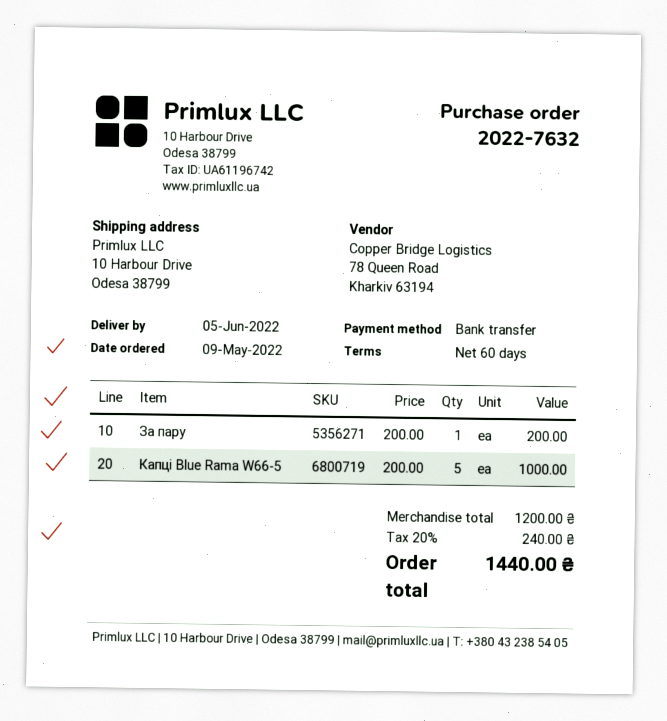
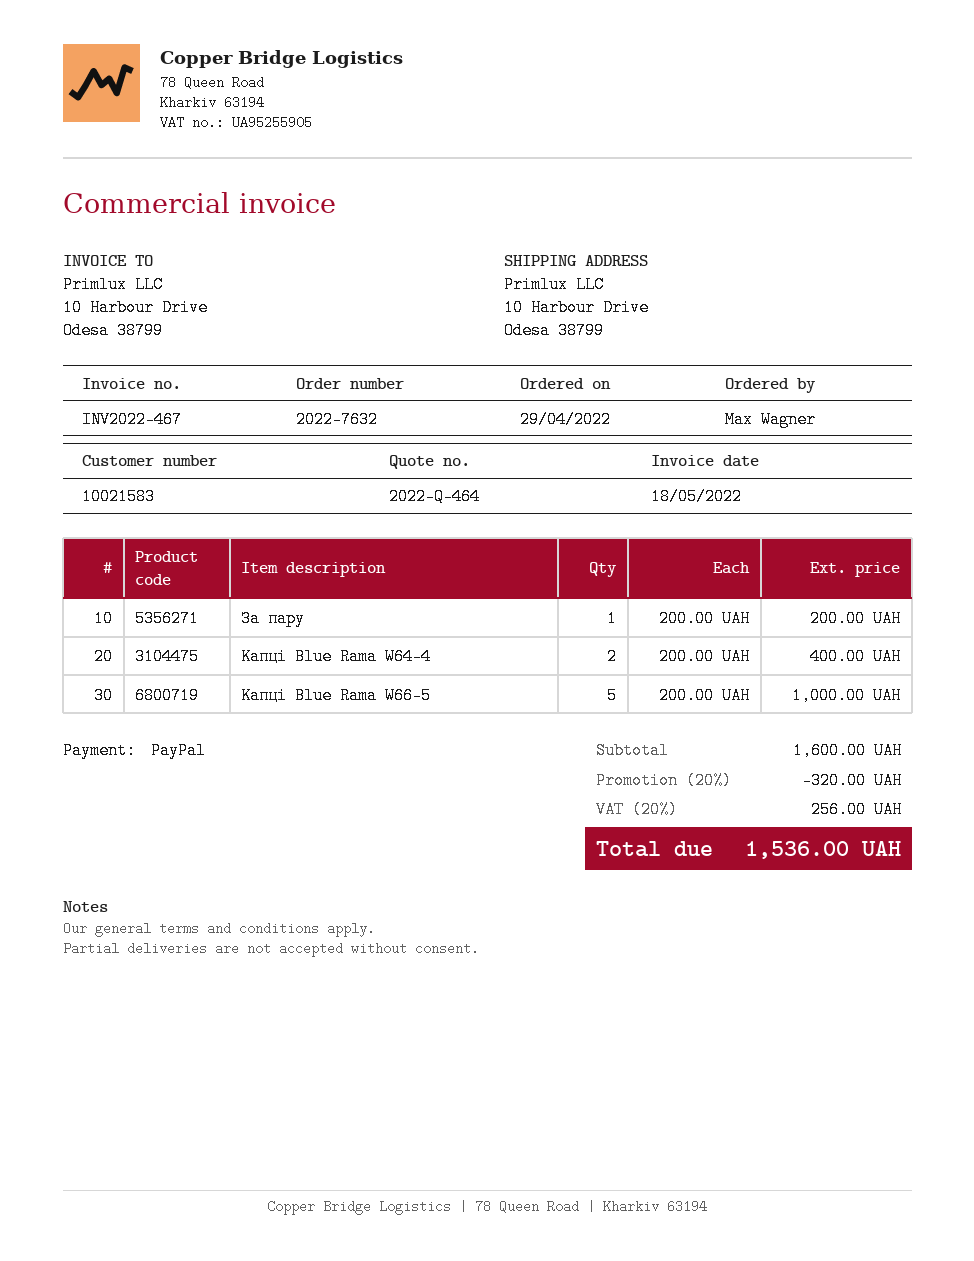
order date: 2022-05-09 -> 2022-04-29
payment method: bank transfer -> PayPal
Капці Blue Rama W64-4: none -> 2 x 200.00 = 400.00
subtotal: 1200.00 -> 1600.00
discount: none -> 20% = 320.00
tax: 20% = 240.00 -> 20% = 256.00
total: 1440.00 -> 1536.00

